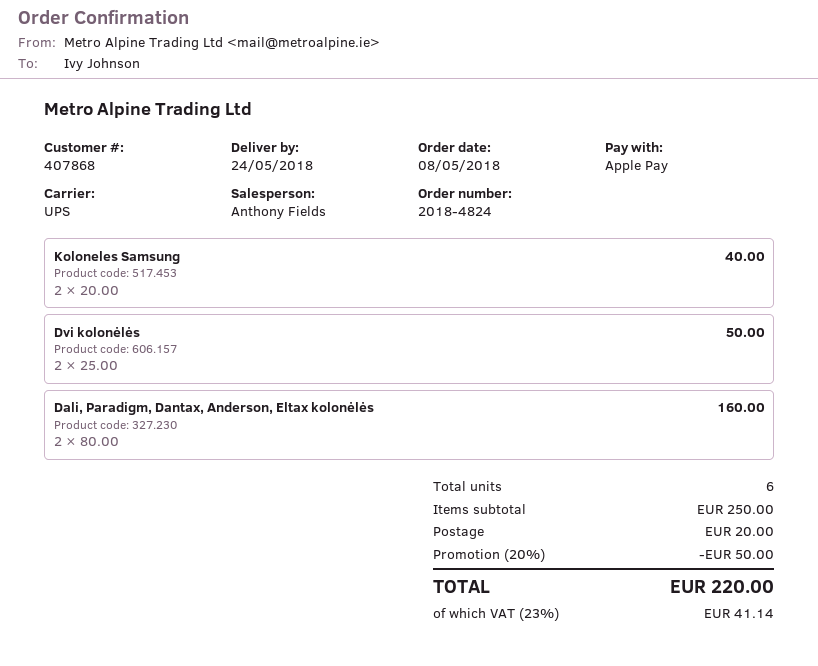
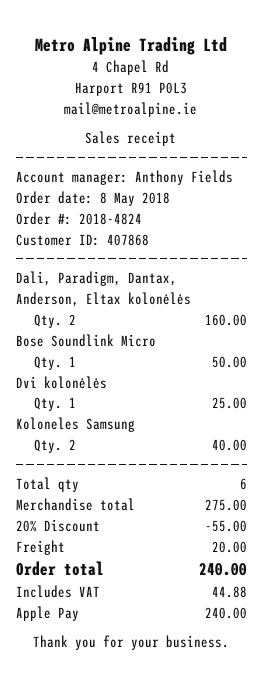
Dvi kolonėlės: 2 for 50.00 -> 1 for 25.00
Bose Soundlink Micro: none -> 1 for 50.00
subtotal: 250.00 -> 275.00
discount: 20% = 50.00 -> 20% = 55.00
tax: 41.14 -> 44.88
total: 220.00 -> 240.00

